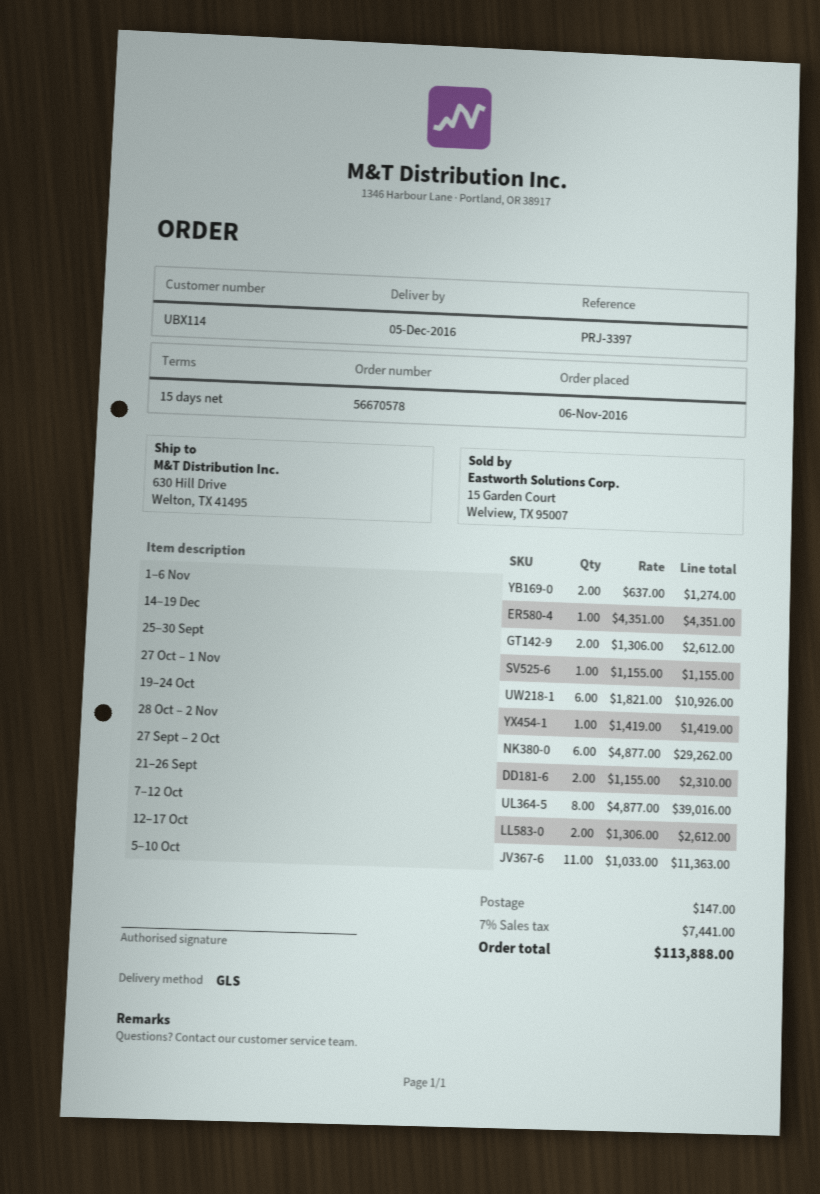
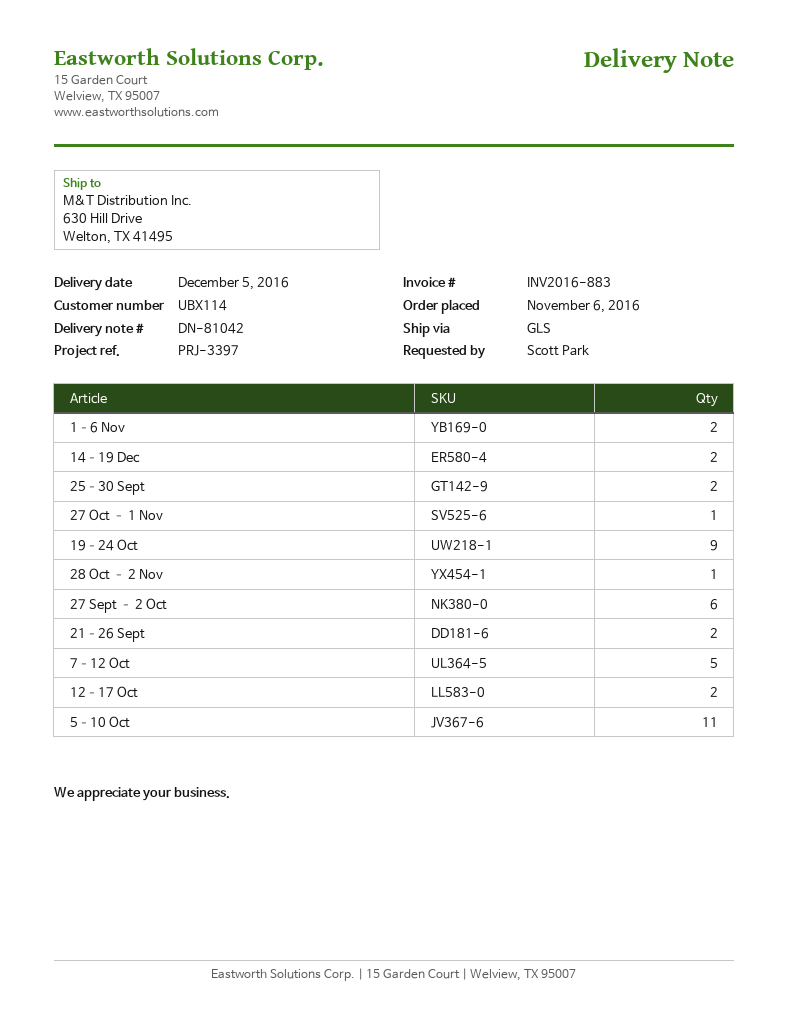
14–19 Dec: 1 -> 2
19–24 Oct: 6 -> 9
7–12 Oct: 8 -> 5

